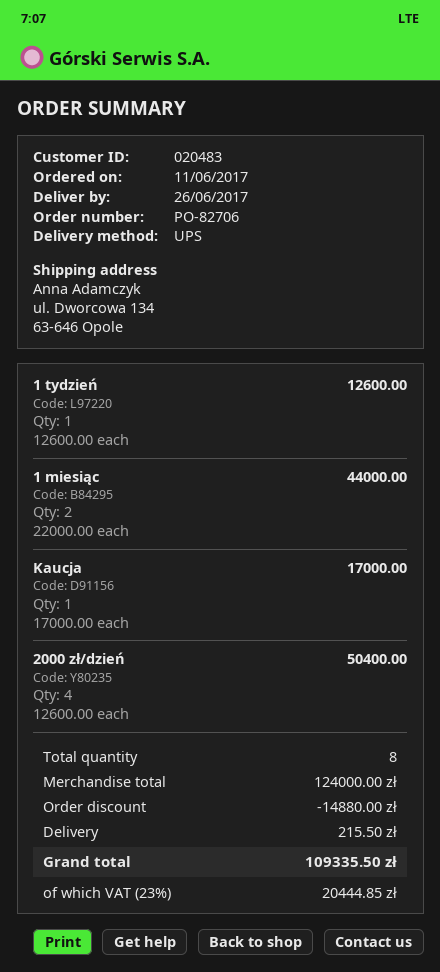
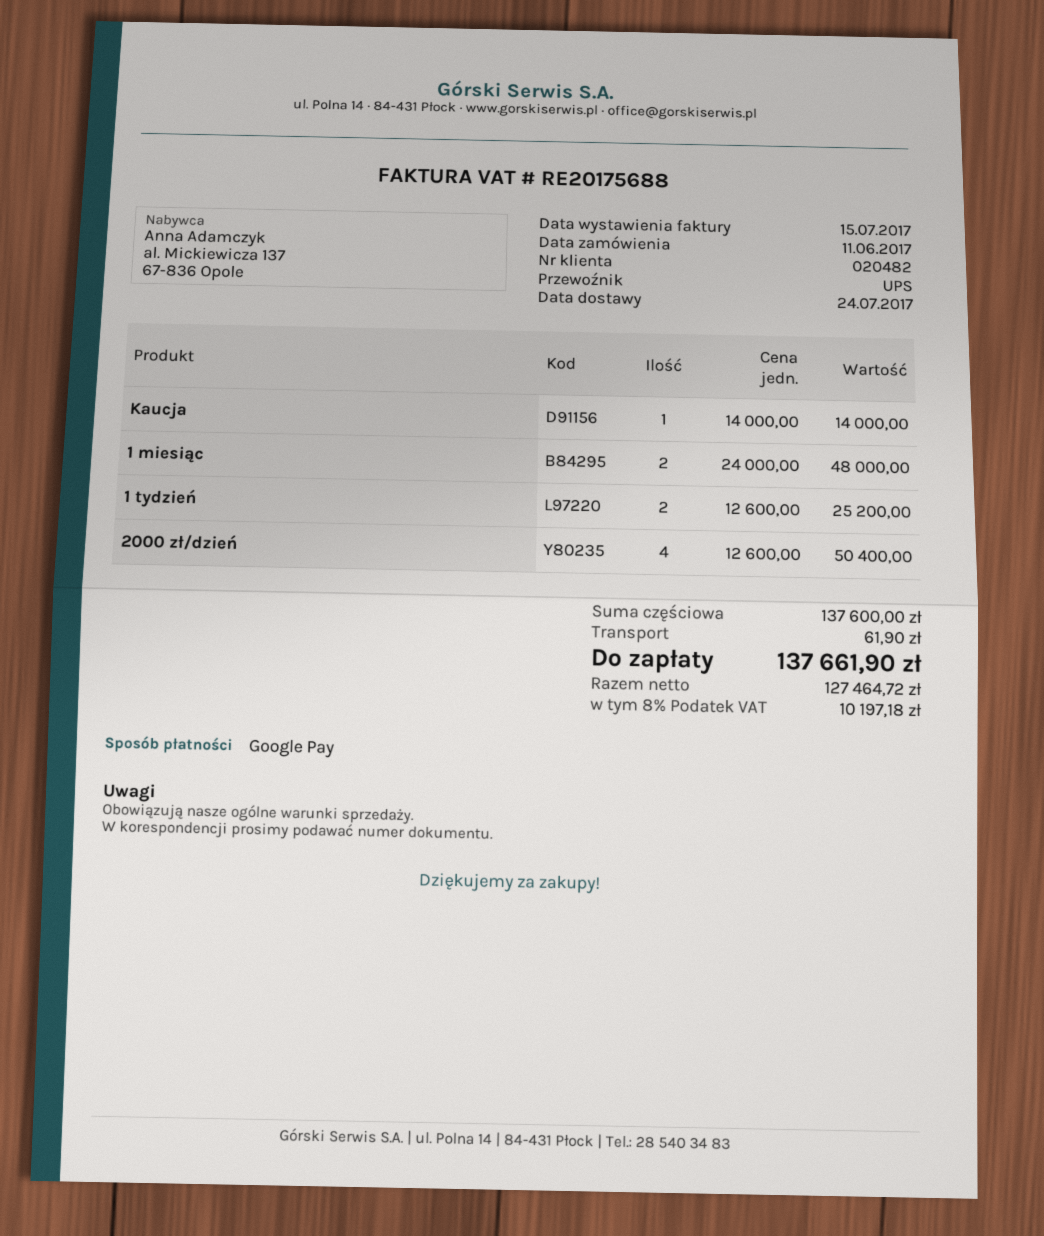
delivery date: 2017-06-26 -> 2017-07-24
customer number: 020483 -> 020482
1 tydzień: 1 x 12600.00 = 12600.00 -> 2 x 12600.00 = 25200.00
1 miesiąc: 2 x 22000.00 = 44000.00 -> 2 x 24000.00 = 48000.00
Kaucja: 1 x 17000.00 = 17000.00 -> 1 x 14000.00 = 14000.00
subtotal: 124000.00 -> 137600.00
discount: 14880.00 -> none
shipping: 215.50 -> 61.90
tax: 23% = 20444.85 -> 8% = 10197.18
total: 109335.50 -> 137661.90

